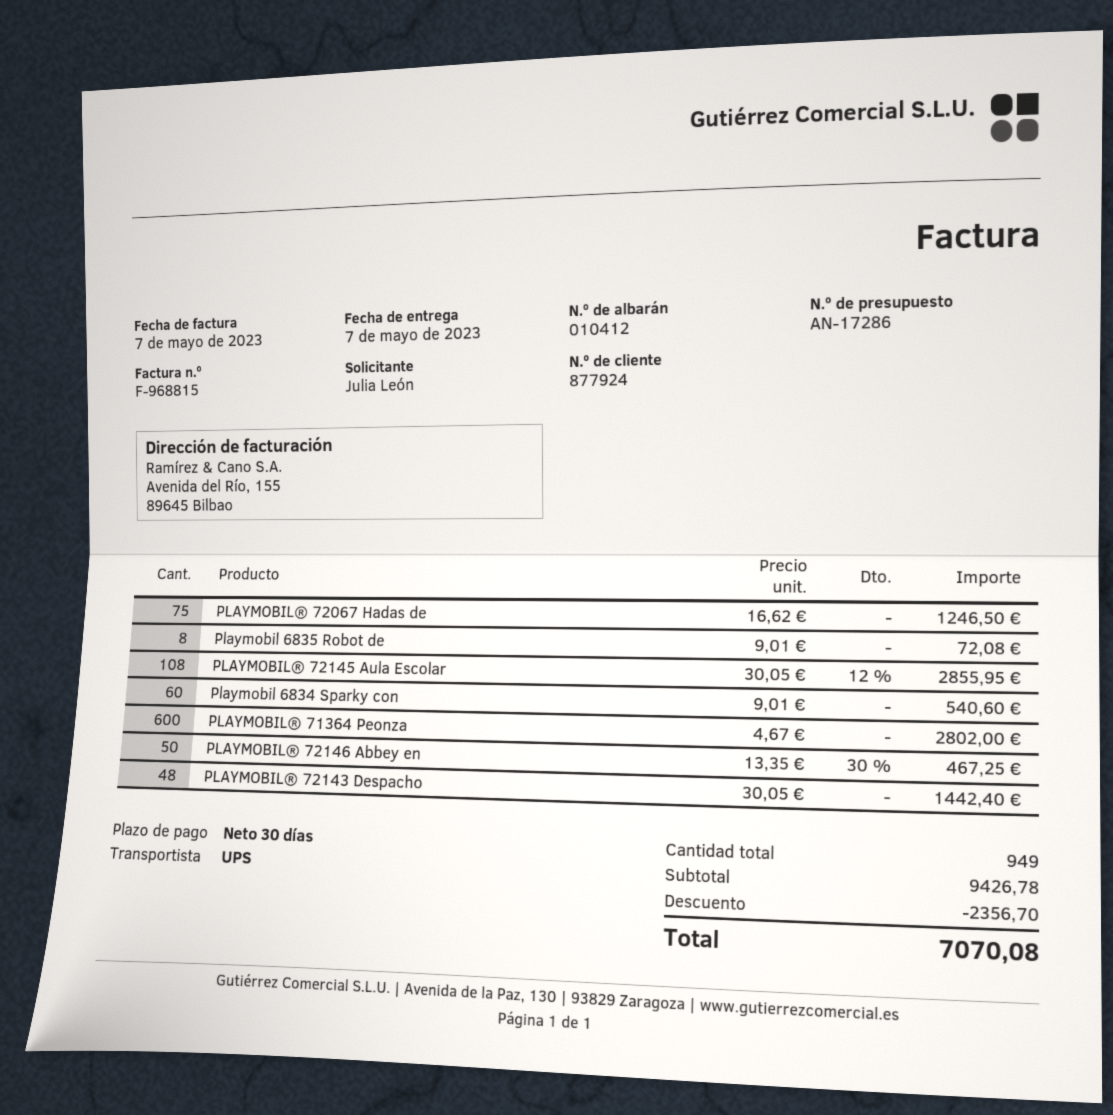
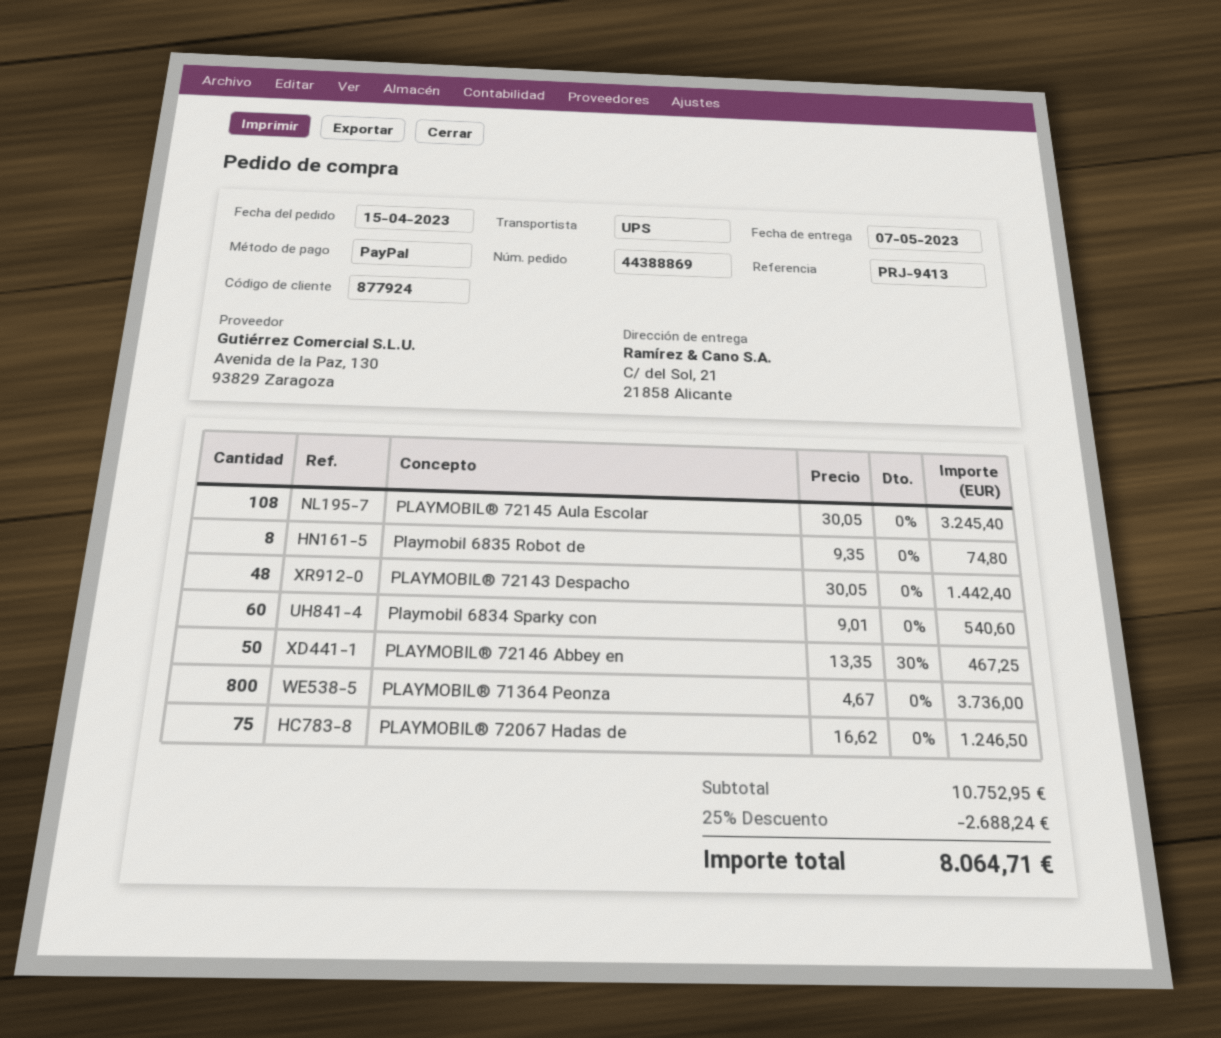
Playmobil 6835 Robot de: 8 x 9.01 = 72.08 -> 8 x 9.35 = 74.80
PLAYMOBIL® 72145 Aula Escolar: 108 x 30.05 - 12% = 2855.95 -> 108 x 30.05 = 3245.40
PLAYMOBIL® 71364 Peonza: 600 x 4.67 = 2802.00 -> 800 x 4.67 = 3736.00
subtotal: 9426.78 -> 10752.95
discount: 2356.70 -> 2688.24
total: 7070.08 -> 8064.71

